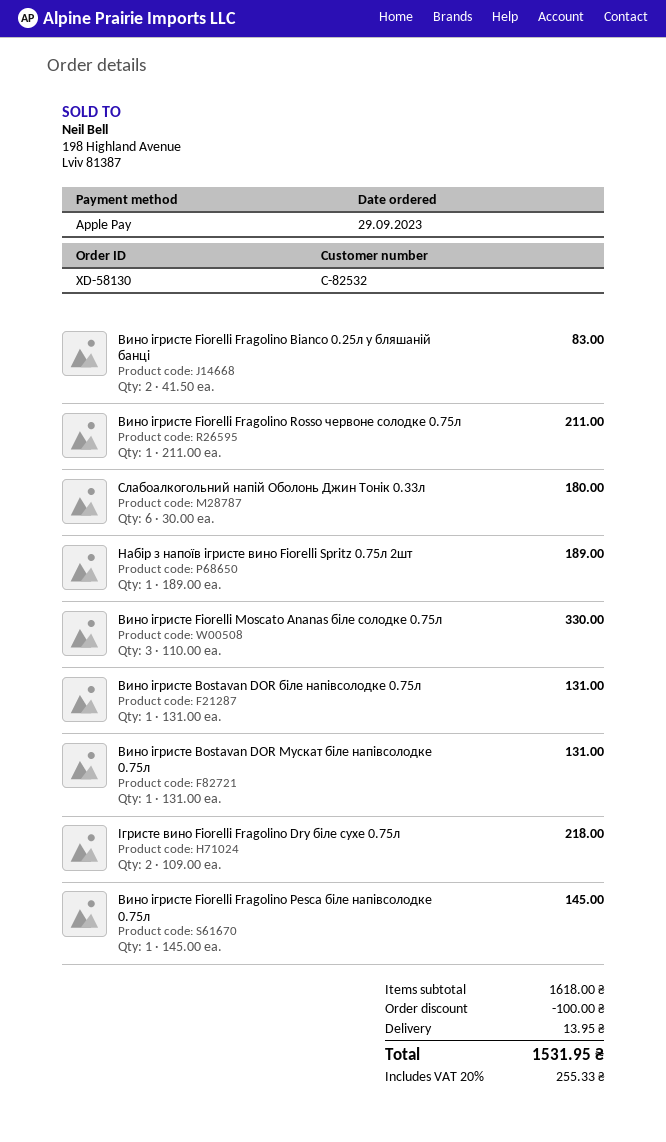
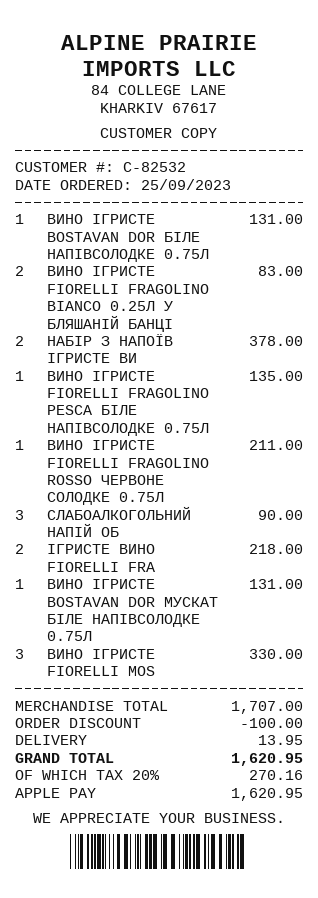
order date: 2023-09-29 -> 2023-09-25
Слабоалкогольний напій Оболонь Джин Тонік 0.33л: 6 for 180.00 -> 3 for 90.00
Набір з напоїв ігристе вино Fiorelli Spritz 0.75л 2шт: 1 for 189.00 -> 2 for 378.00
Вино ігристе Fiorelli Fragolino Pesca біле напівсолодке 0.75л: 1 for 145.00 -> 1 for 135.00
subtotal: 1618.00 -> 1707.00
tax: 20% = 255.33 -> 20% = 270.16
total: 1531.95 -> 1620.95

